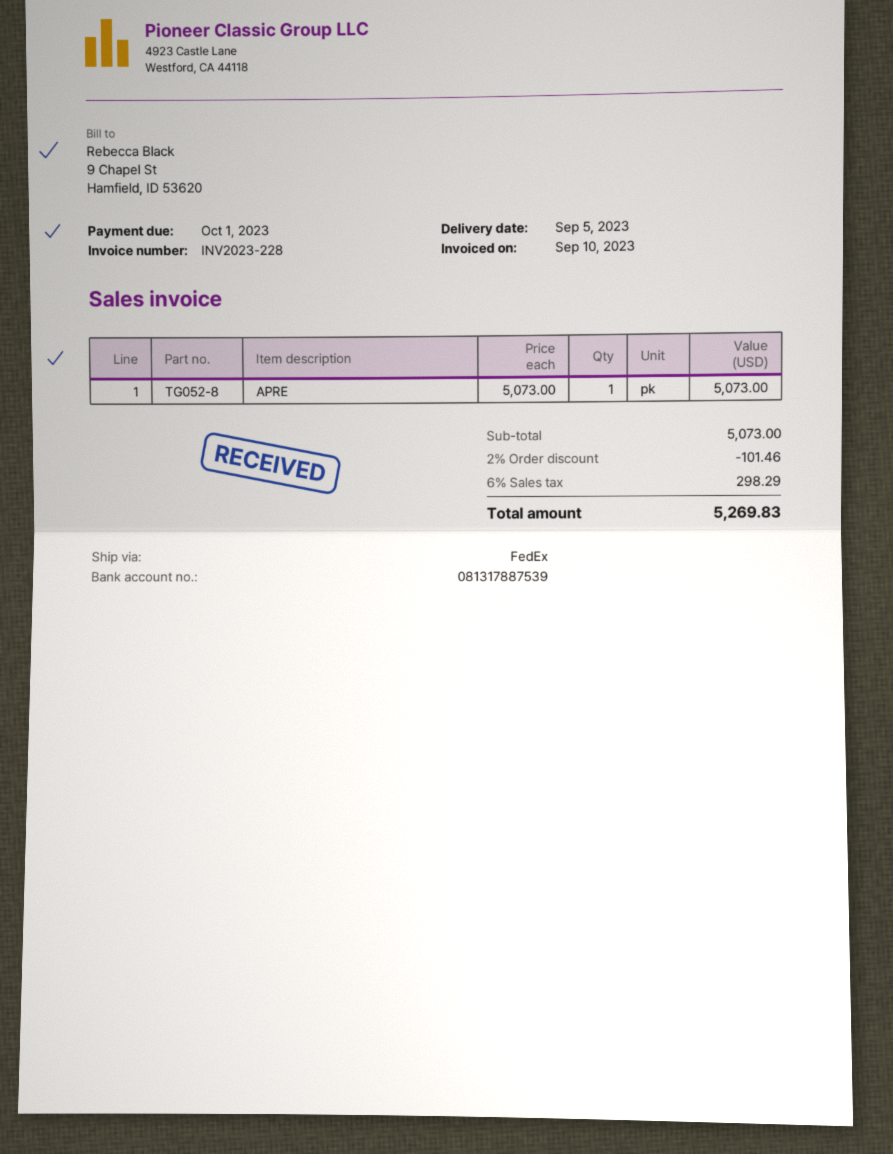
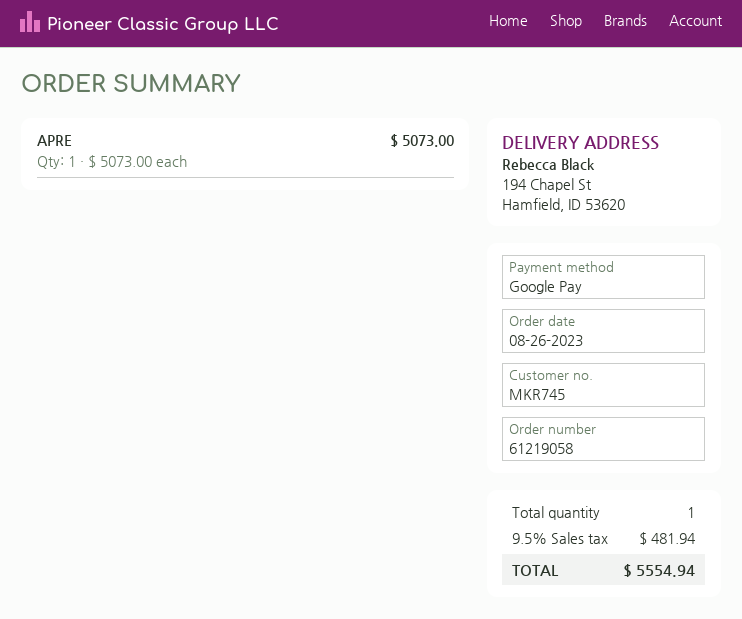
discount: 2% = 101.46 -> none
tax: 6% = 298.29 -> 9.5% = 481.94
total: 5269.83 -> 5554.94

